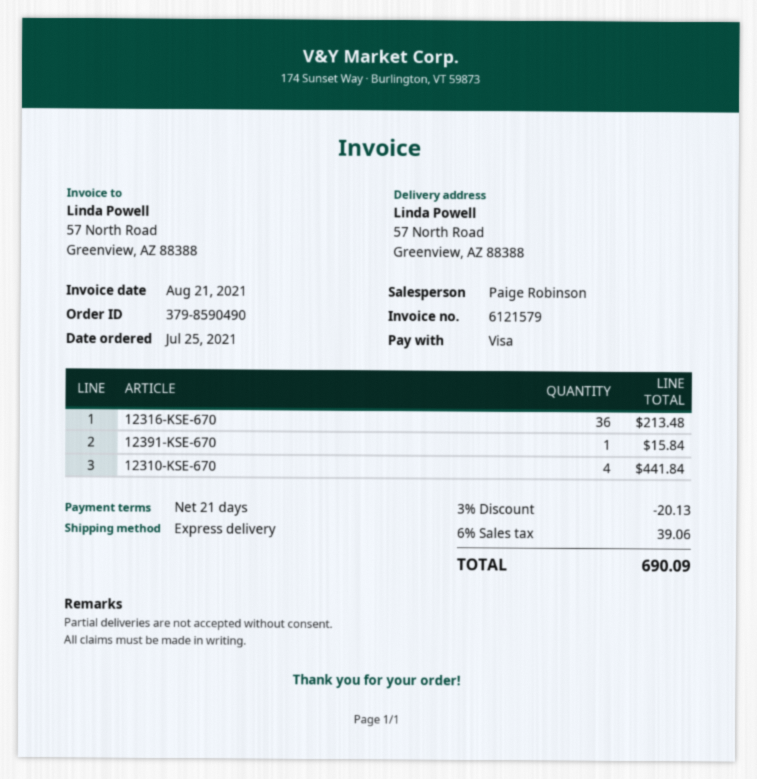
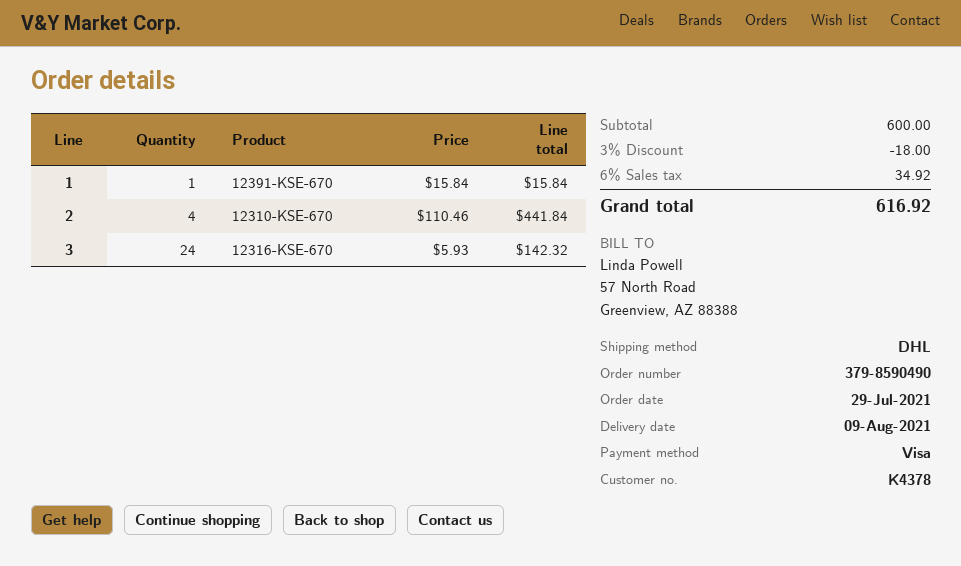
order date: 2021-07-25 -> 2021-07-29
shipping method: express -> DHL
12316-KSE-670: 36 for 213.48 -> 24 for 142.32
discount: 3% = 20.13 -> 3% = 18.00
tax: 6% = 39.06 -> 6% = 34.92
total: 690.09 -> 616.92

